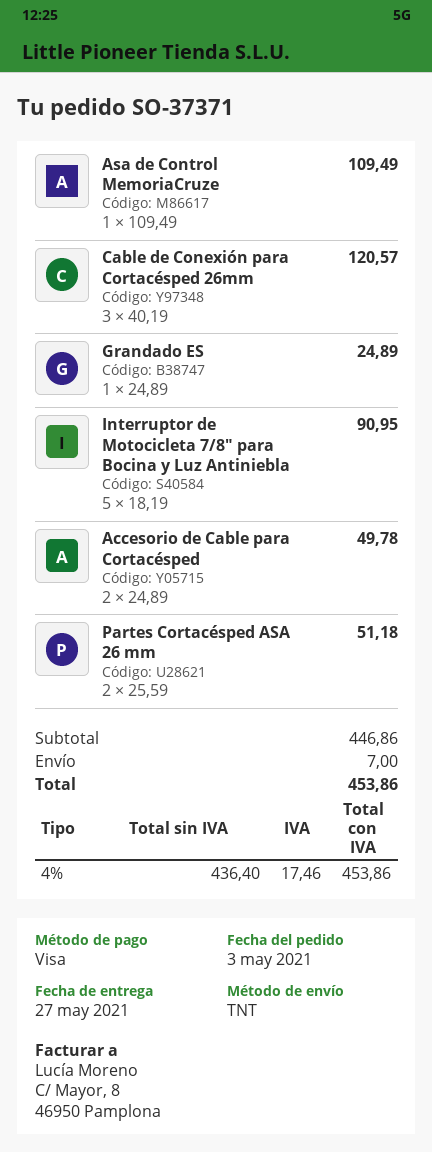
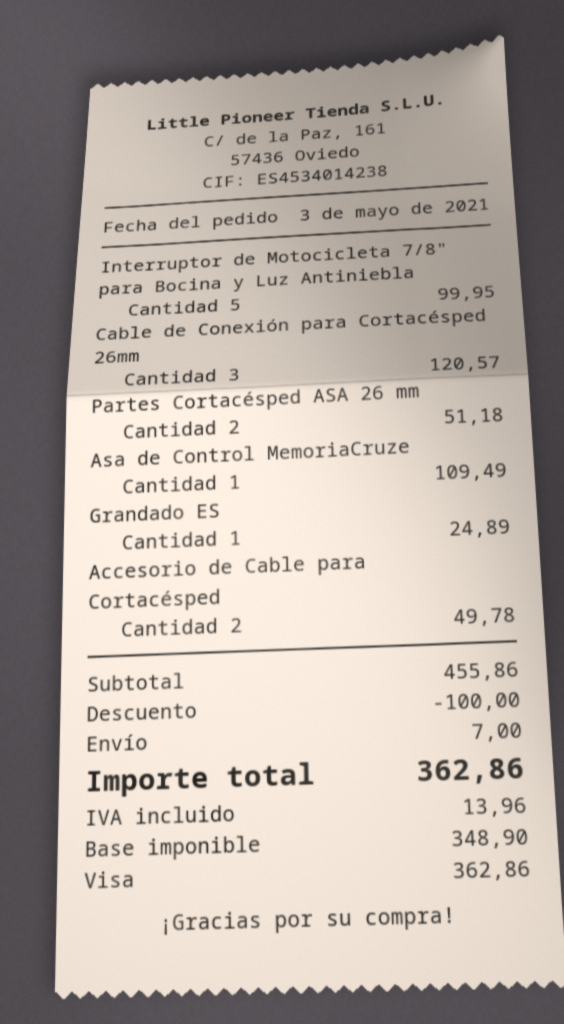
Interruptor de Motocicleta 7/8" para Bocina y Luz Antiniebla: 5 for 90.95 -> 5 for 99.95
subtotal: 446.86 -> 455.86
discount: none -> 100.00
net: 436.40 -> 348.90
tax: 17.46 -> 13.96
total: 453.86 -> 362.86

